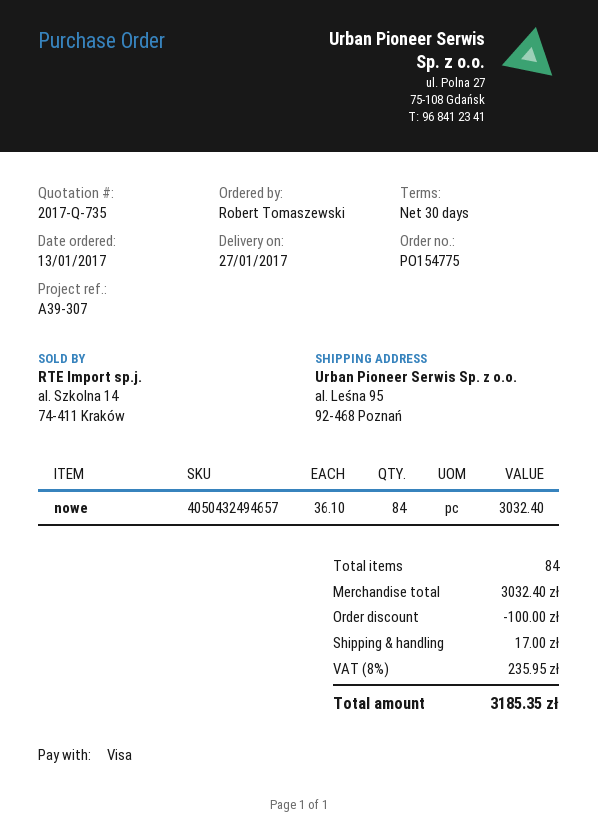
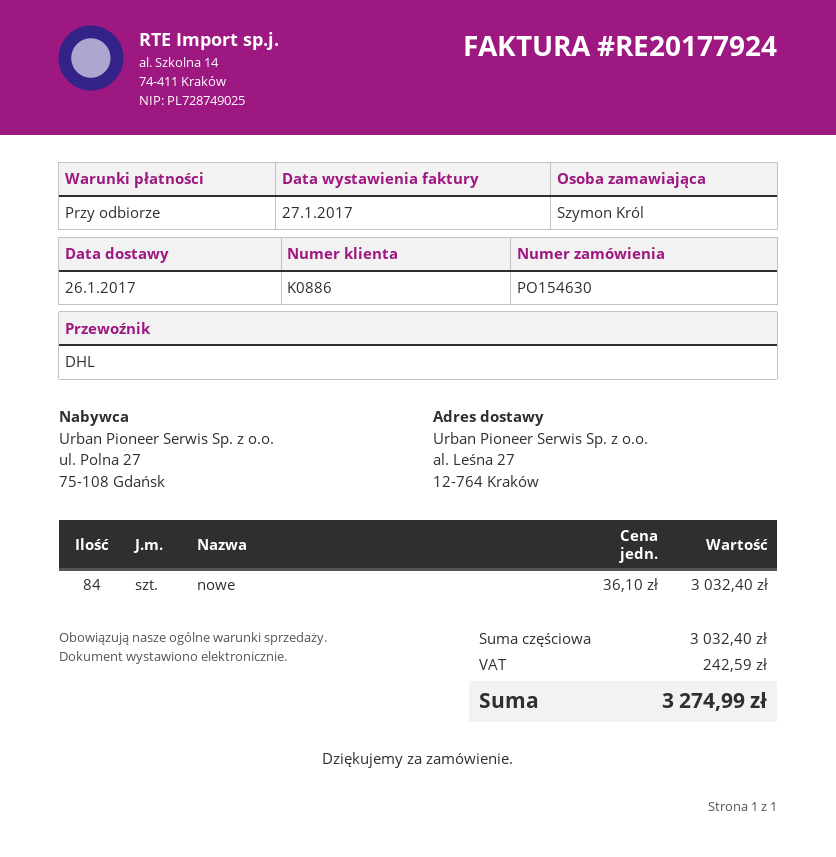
order number: PO154775 -> PO154630
delivery date: 2017-01-27 -> 2017-01-26
payment terms: 30 days -> on receipt
ordered by: Robert Tomaszewski -> Szymon Król
ship to: al. Leśna 95, 92-468 Poznań -> al. Leśna 27, 12-764 Kraków
discount: 100.00 -> none
shipping: 17.00 -> none
tax: 235.95 -> 242.59
total: 3185.35 -> 3274.99

